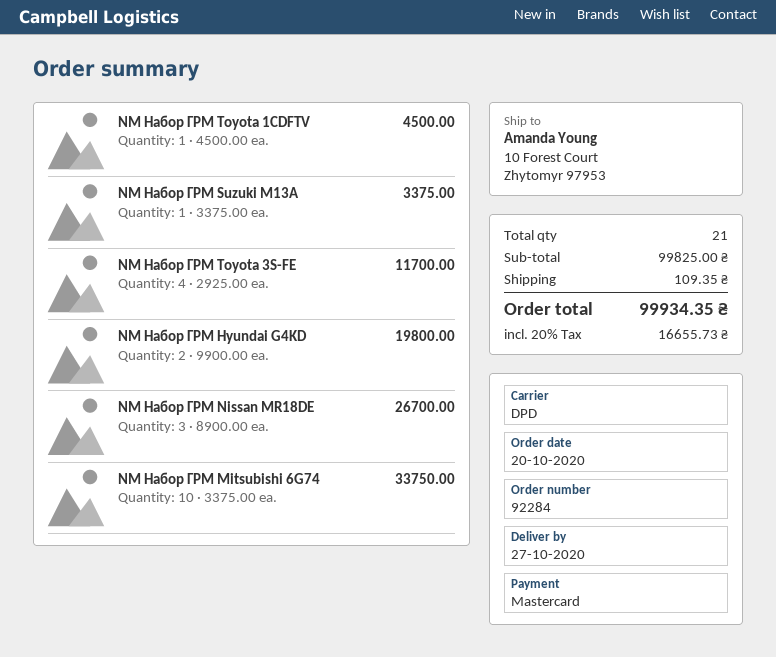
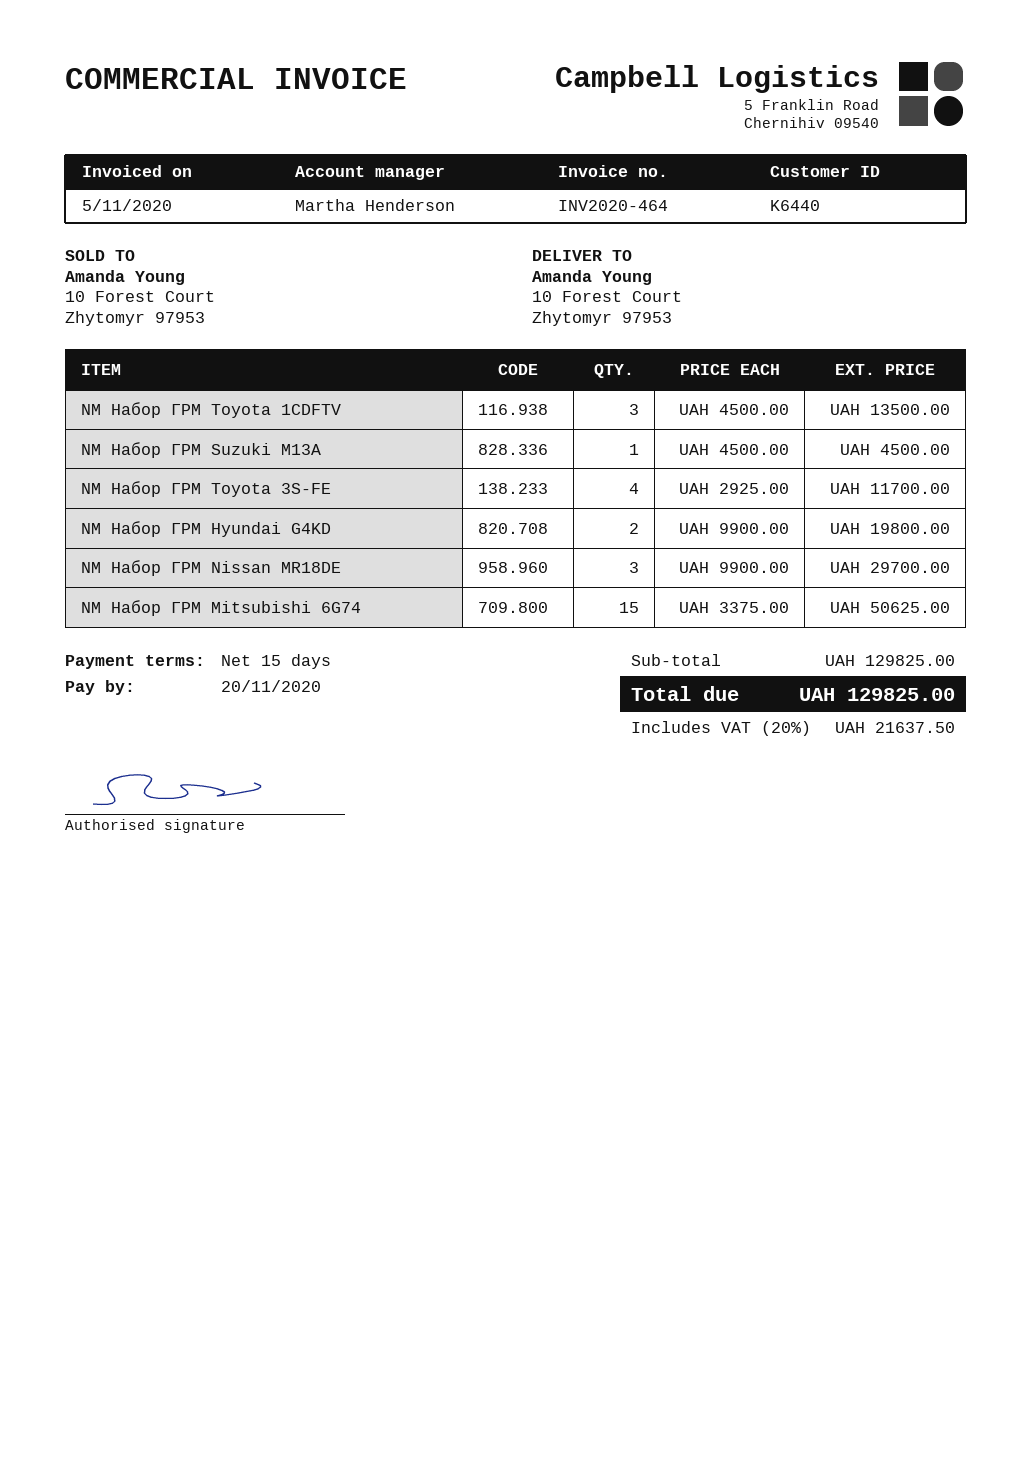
NM Набор ГРМ Toyota 1CDFTV: 1 x 4500.00 = 4500.00 -> 3 x 4500.00 = 13500.00
NM Набор ГРМ Suzuki M13A: 1 x 3375.00 = 3375.00 -> 1 x 4500.00 = 4500.00
NM Набор ГРМ Nissan MR18DE: 3 x 8900.00 = 26700.00 -> 3 x 9900.00 = 29700.00
NM Набор ГРМ Mitsubishi 6G74: 10 x 3375.00 = 33750.00 -> 15 x 3375.00 = 50625.00
subtotal: 99825.00 -> 129825.00
shipping: 109.35 -> none
tax: 20% = 16655.73 -> 20% = 21637.50
total: 99934.35 -> 129825.00

